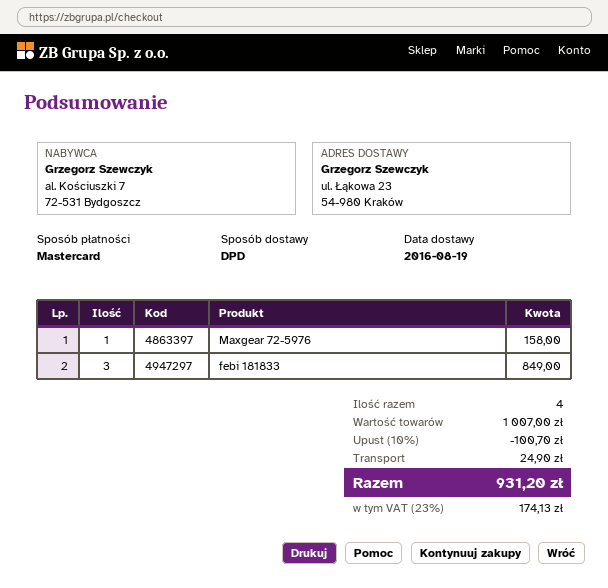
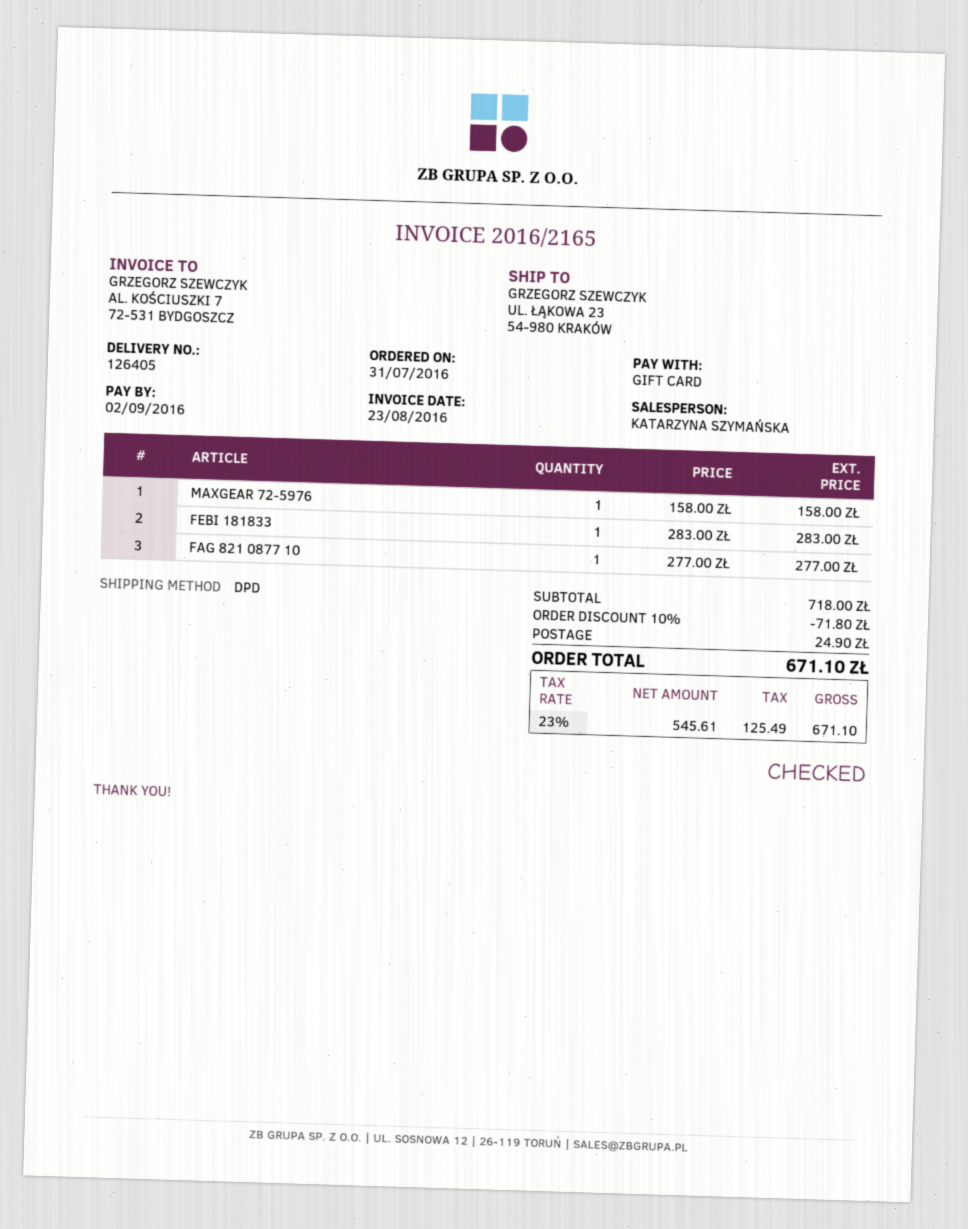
payment method: Mastercard -> gift card
febi 181833: 3 for 849.00 -> 1 for 283.00
FAG 821 0877 10: none -> 1 for 277.00
subtotal: 1007.00 -> 718.00
discount: 10% = 100.70 -> 10% = 71.80
tax: 23% = 174.13 -> 23% = 125.49
total: 931.20 -> 671.10

